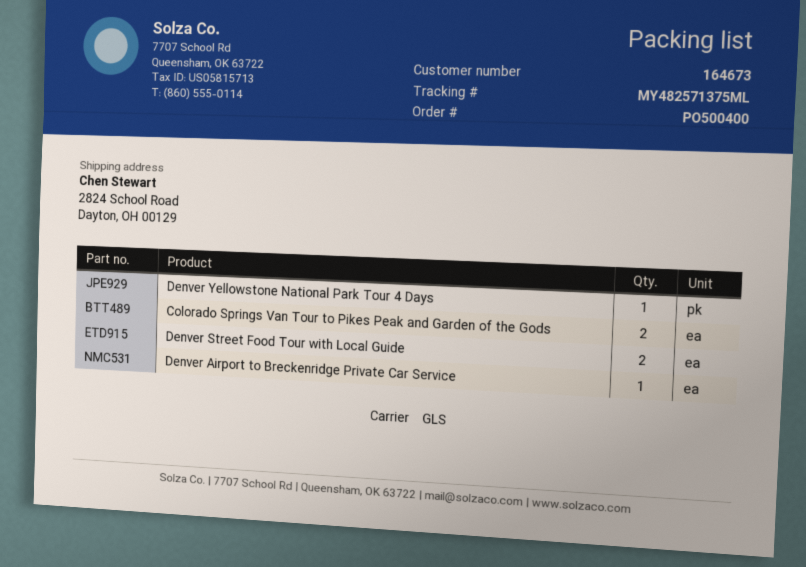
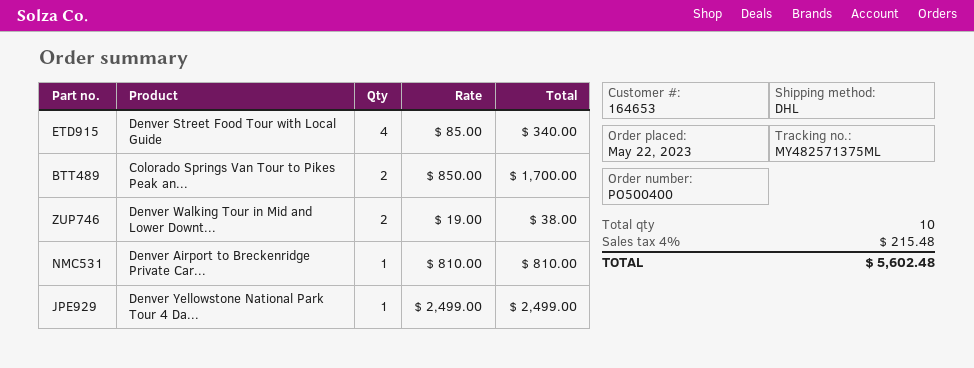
customer number: 164673 -> 164653
shipping method: GLS -> DHL
Denver Street Food Tour with Local Guide: 2 -> 4
Denver Walking Tour in Mid and Lower Downt...: none -> 2

